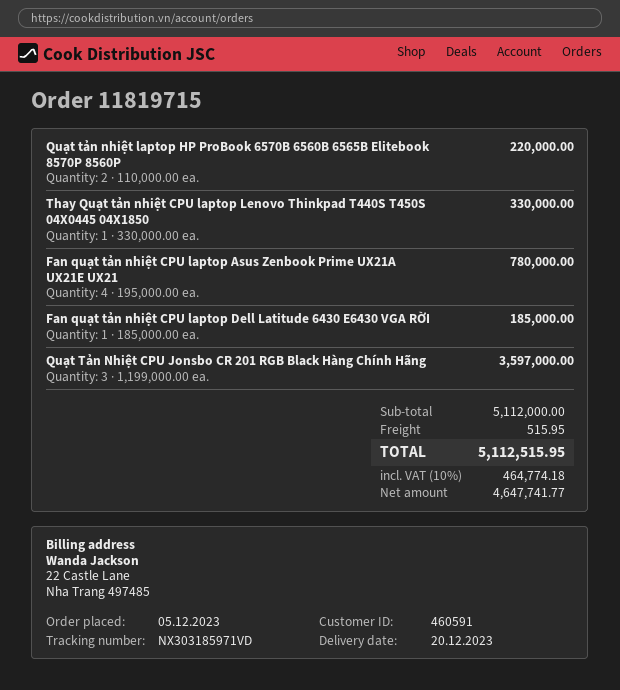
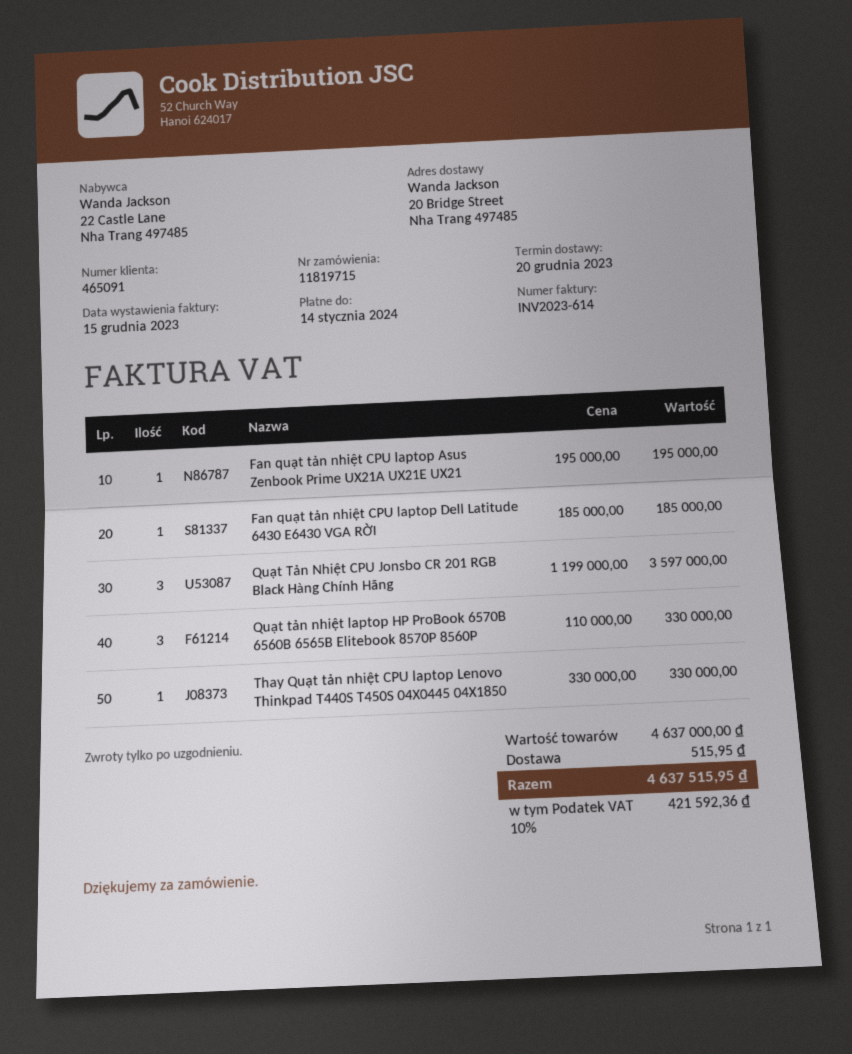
customer number: 460591 -> 465091
Quạt tản nhiệt laptop HP ProBook 6570B 6560B 6565B Elitebook 8570P 8560P: 2 x 110000.00 = 220000.00 -> 3 x 110000.00 = 330000.00
Fan quạt tản nhiệt CPU laptop Asus Zenbook Prime UX21A UX21E UX21: 4 x 195000.00 = 780000.00 -> 1 x 195000.00 = 195000.00
subtotal: 5112000.00 -> 4637000.00
tax: 10% = 464774.18 -> 10% = 421592.36
total: 5112515.95 -> 4637515.95

